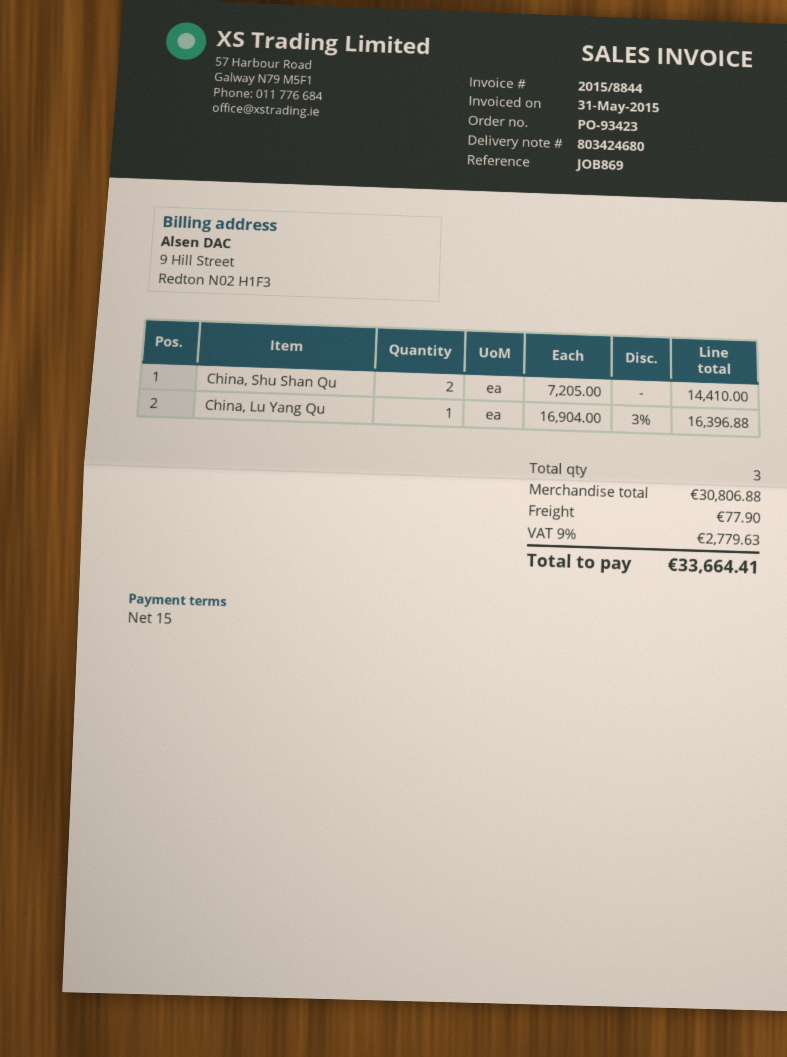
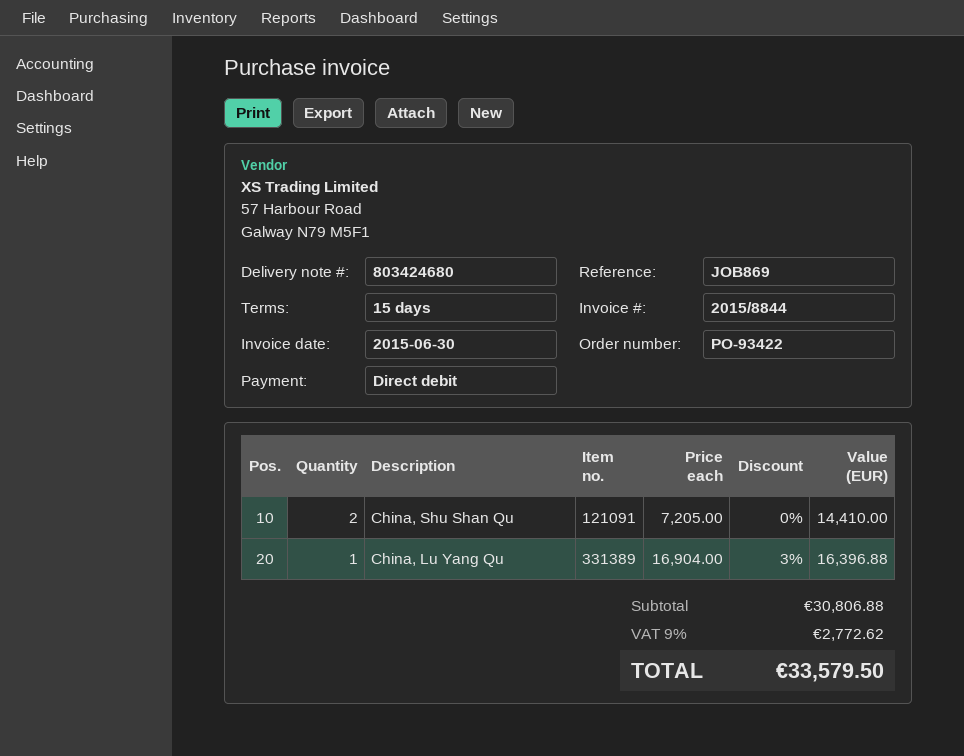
order number: PO-93423 -> PO-93422
invoice date: 2015-05-31 -> 2015-06-30
shipping: 77.90 -> none
tax: 9% = 2779.63 -> 9% = 2772.62
total: 33664.41 -> 33579.50

